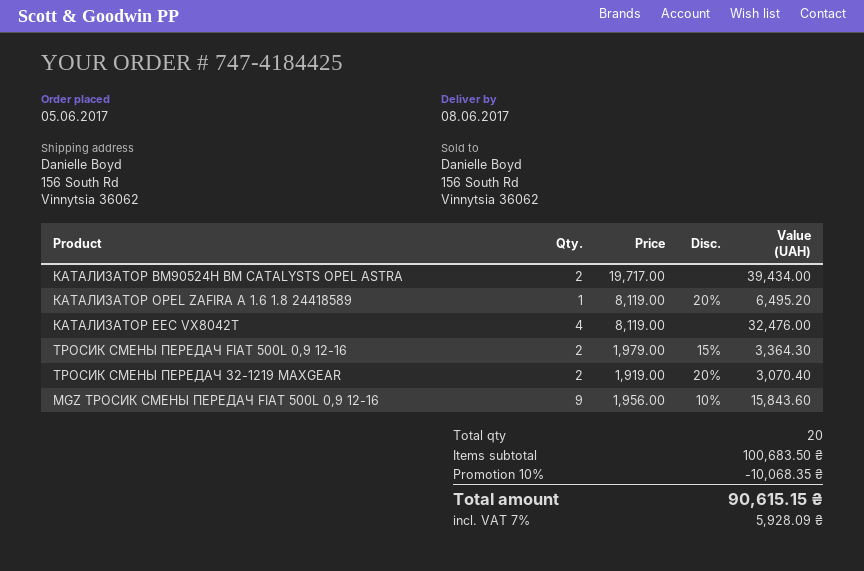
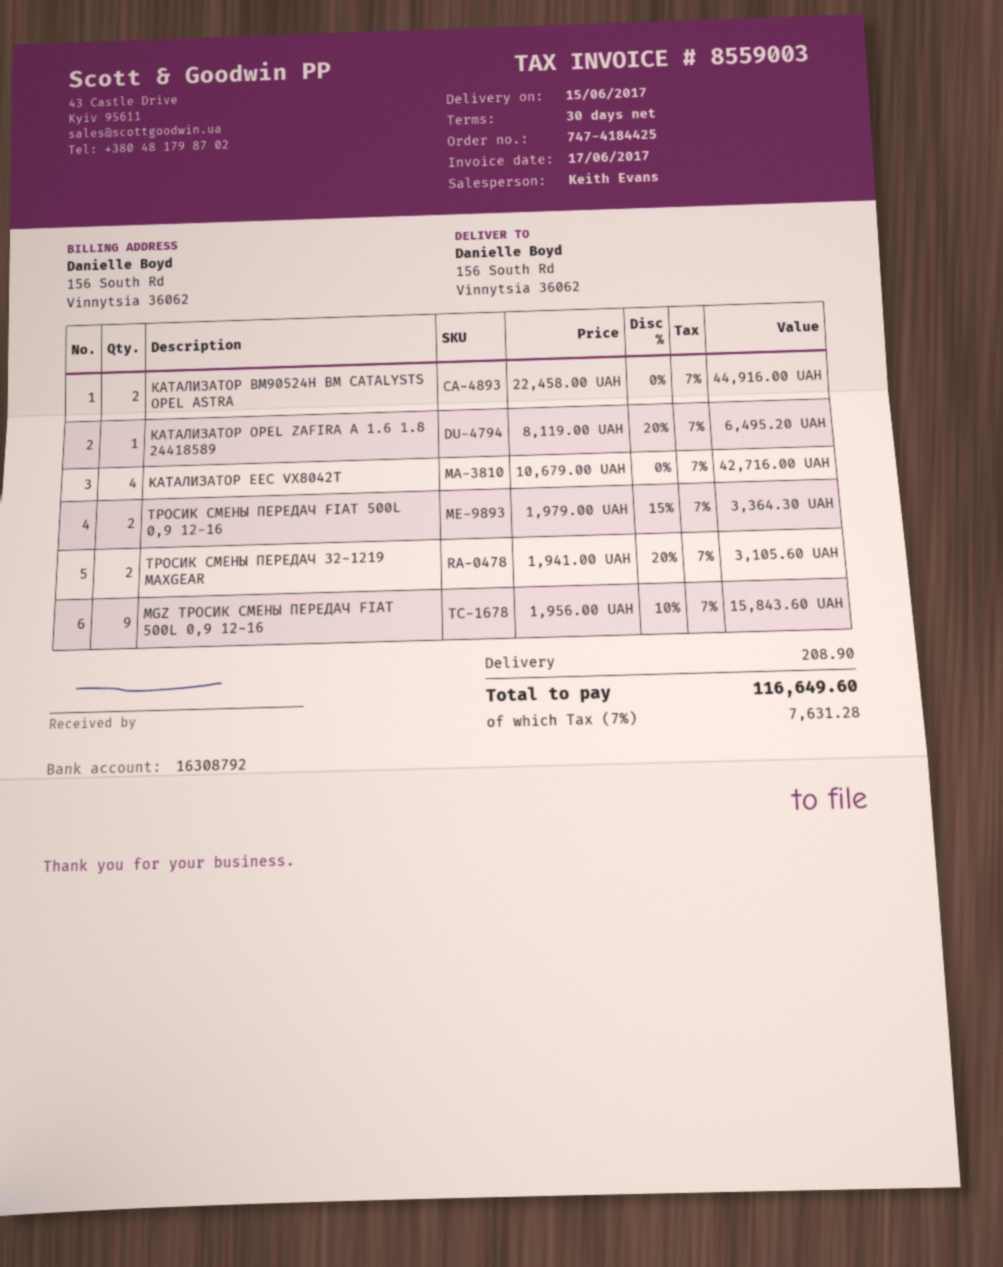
delivery date: 2017-06-08 -> 2017-06-15
КАТАЛИЗАТОР BM90524H BM CATALYSTS OPEL ASTRA: 2 x 19717.00 = 39434.00 -> 2 x 22458.00 = 44916.00
КАТАЛИЗАТОР EEC VX8042T: 4 x 8119.00 = 32476.00 -> 4 x 10679.00 = 42716.00
ТРОСИК СМЕНЫ ПЕРЕДАЧ 32-1219 MAXGEAR: 2 x 1919.00 - 20% = 3070.40 -> 2 x 1941.00 - 20% = 3105.60
discount: 10% = 10068.35 -> none
shipping: none -> 208.90
tax: 7% = 5928.09 -> 7% = 7631.28
total: 90615.15 -> 116649.60

